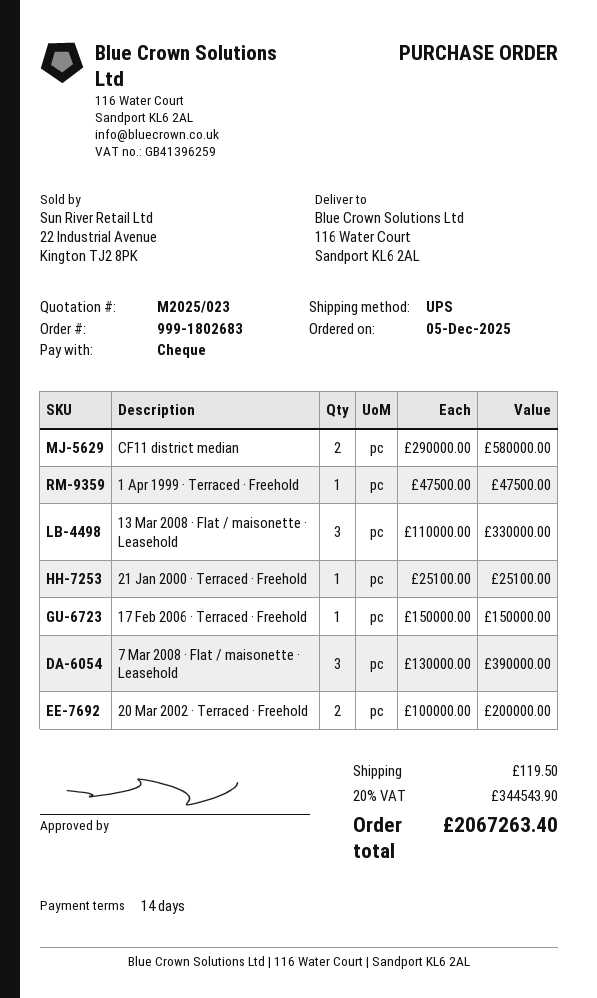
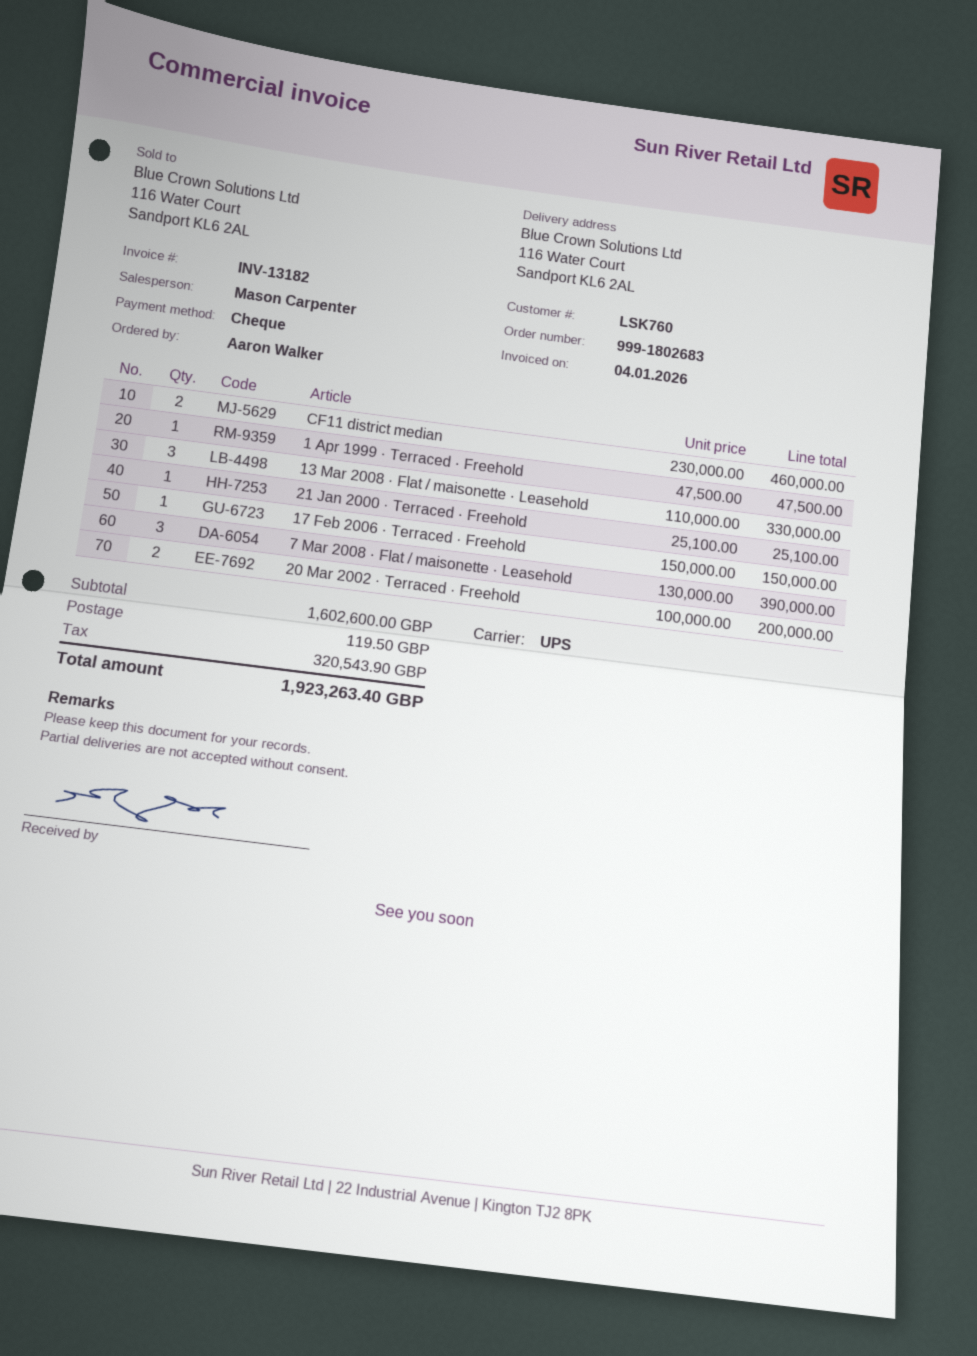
CF11 district median: 2 x 290000.00 = 580000.00 -> 2 x 230000.00 = 460000.00
tax: 344543.90 -> 320543.90
total: 2067263.40 -> 1923263.40

